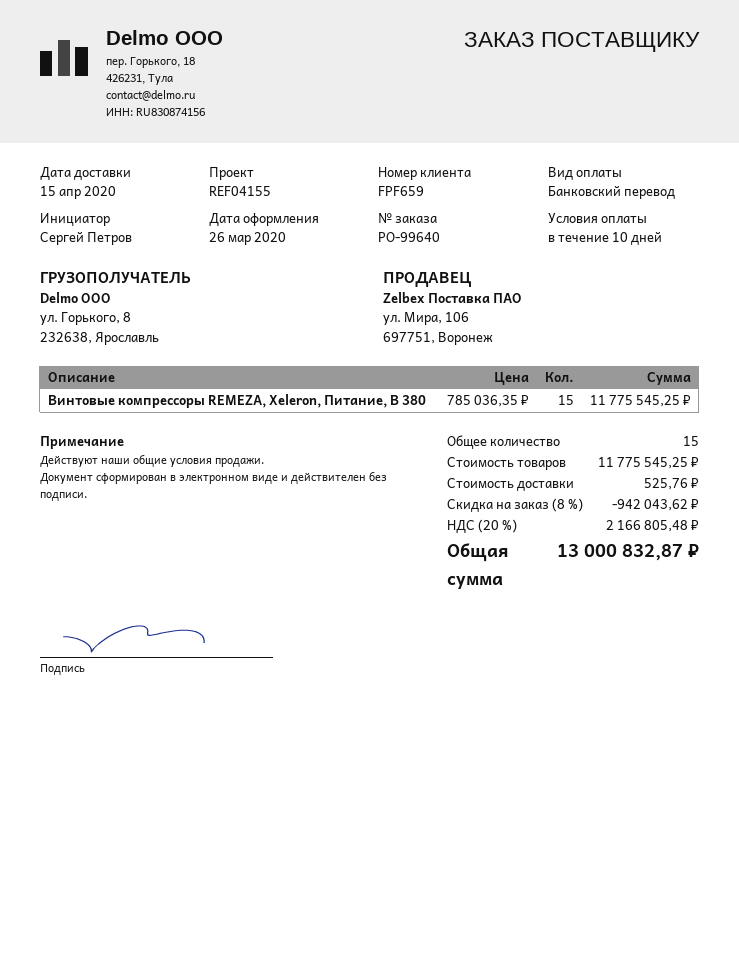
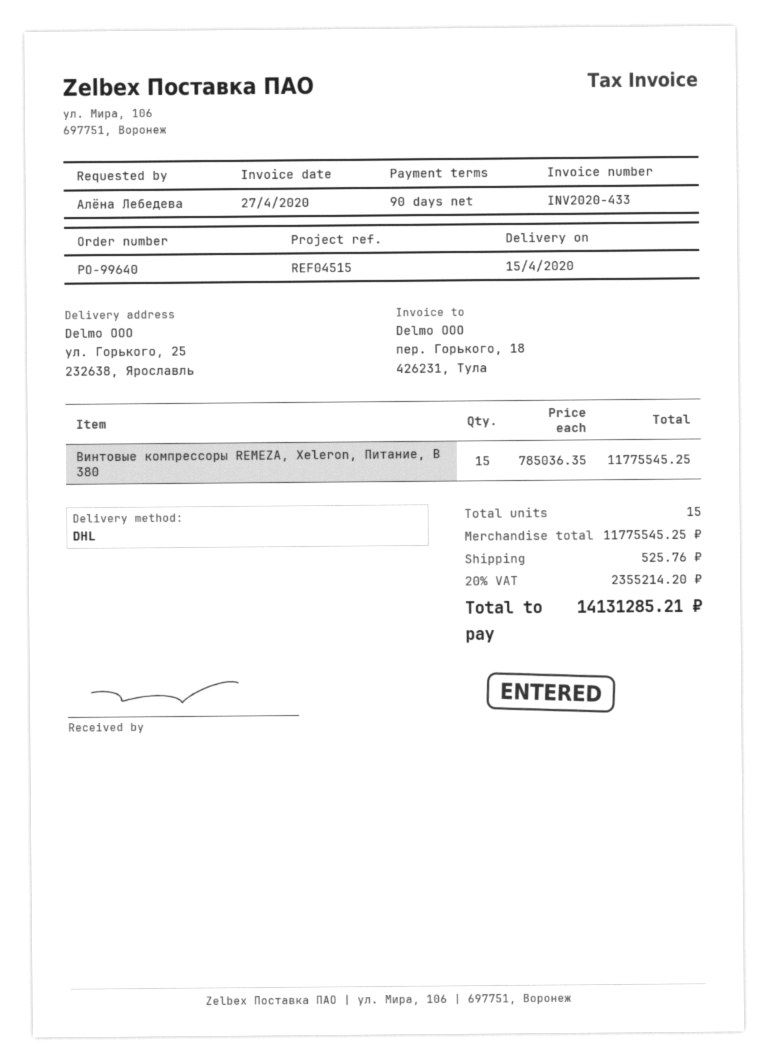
payment terms: 10 days -> 90 days
reference: REF04155 -> REF04515
ordered by: Сергей Петров -> Алёна Лебедева
ship to: ул. Горького, 8, 232638, Ярославль -> ул. Горького, 25, 232638, Ярославль
discount: 8% = 942043.62 -> none
tax: 20% = 2166805.48 -> 20% = 2355214.20
total: 13000832.87 -> 14131285.21

